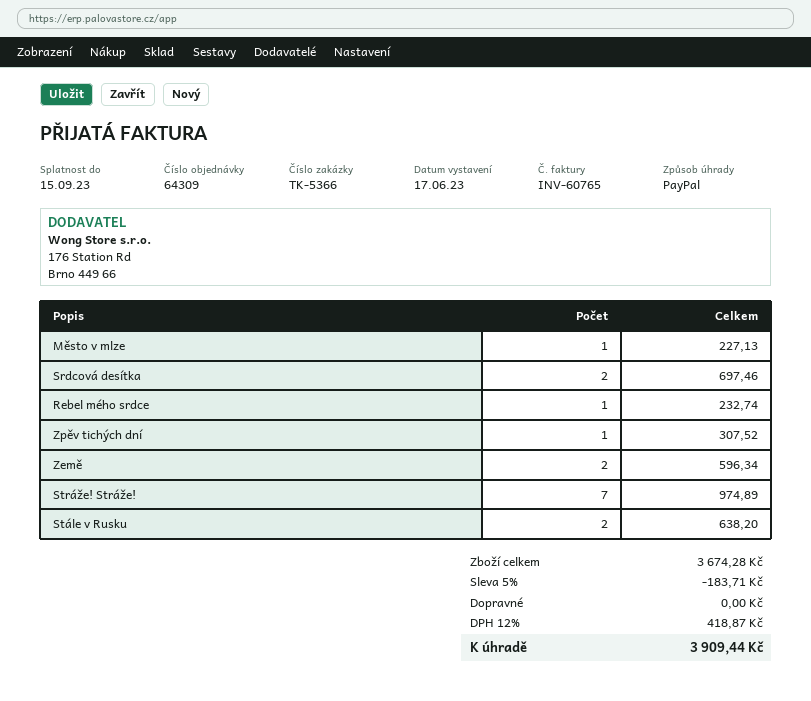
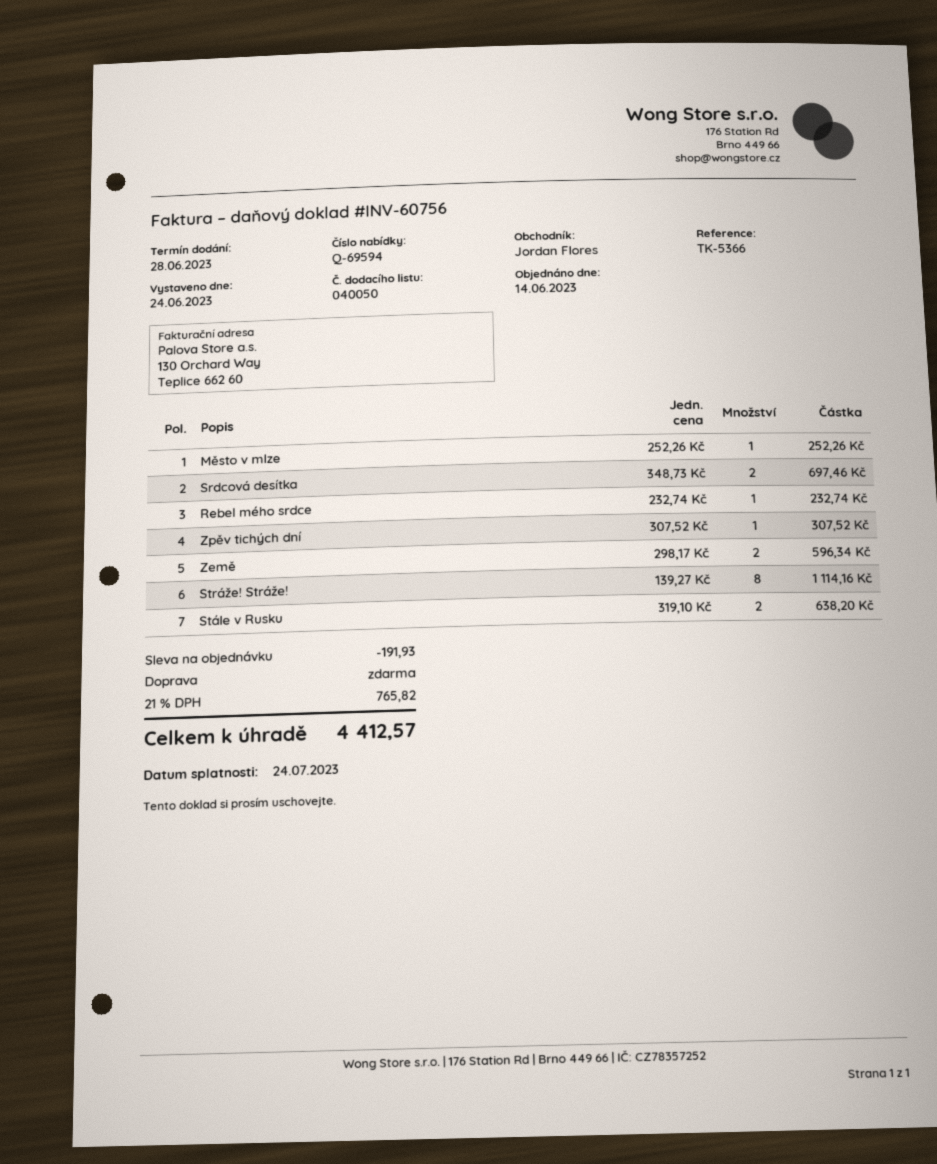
invoice number: INV-60765 -> INV-60756
invoice date: 2023-06-17 -> 2023-06-24
due date: 2023-09-15 -> 2023-07-24
Město v mlze: 1 for 227.13 -> 1 for 252.26
Stráže! Stráže!: 7 for 974.89 -> 8 for 1114.16
discount: 183.71 -> 191.93
tax: 12% = 418.87 -> 21% = 765.82
total: 3909.44 -> 4412.57

